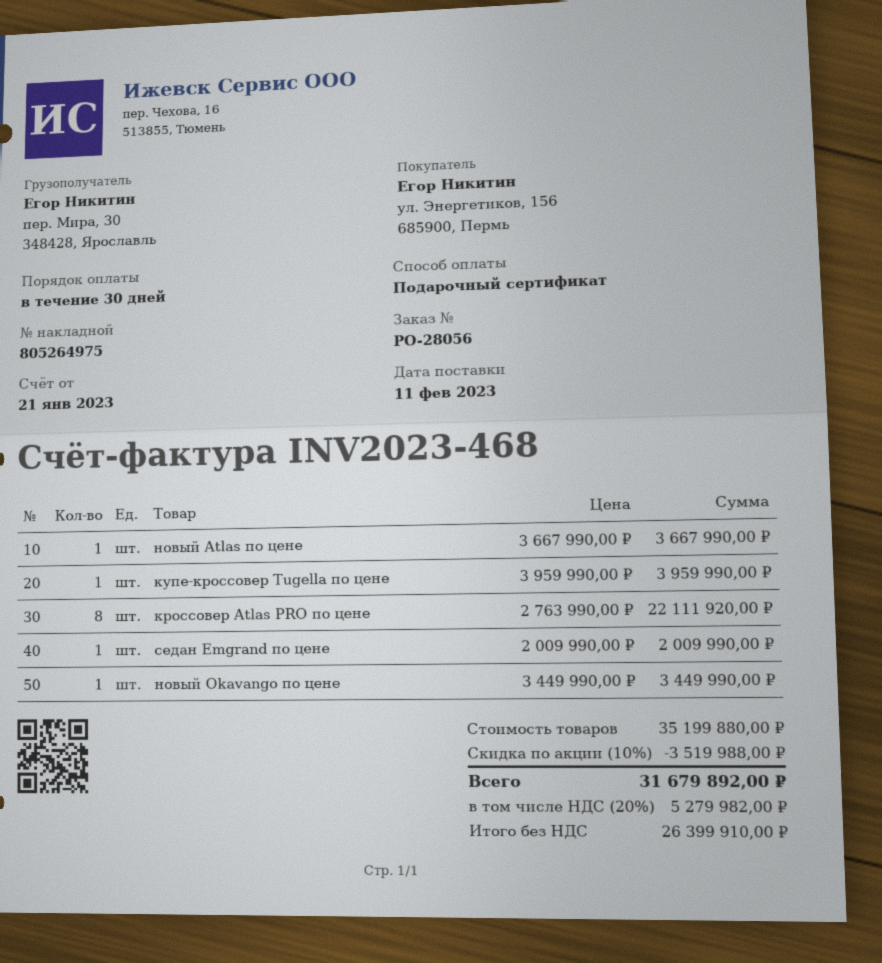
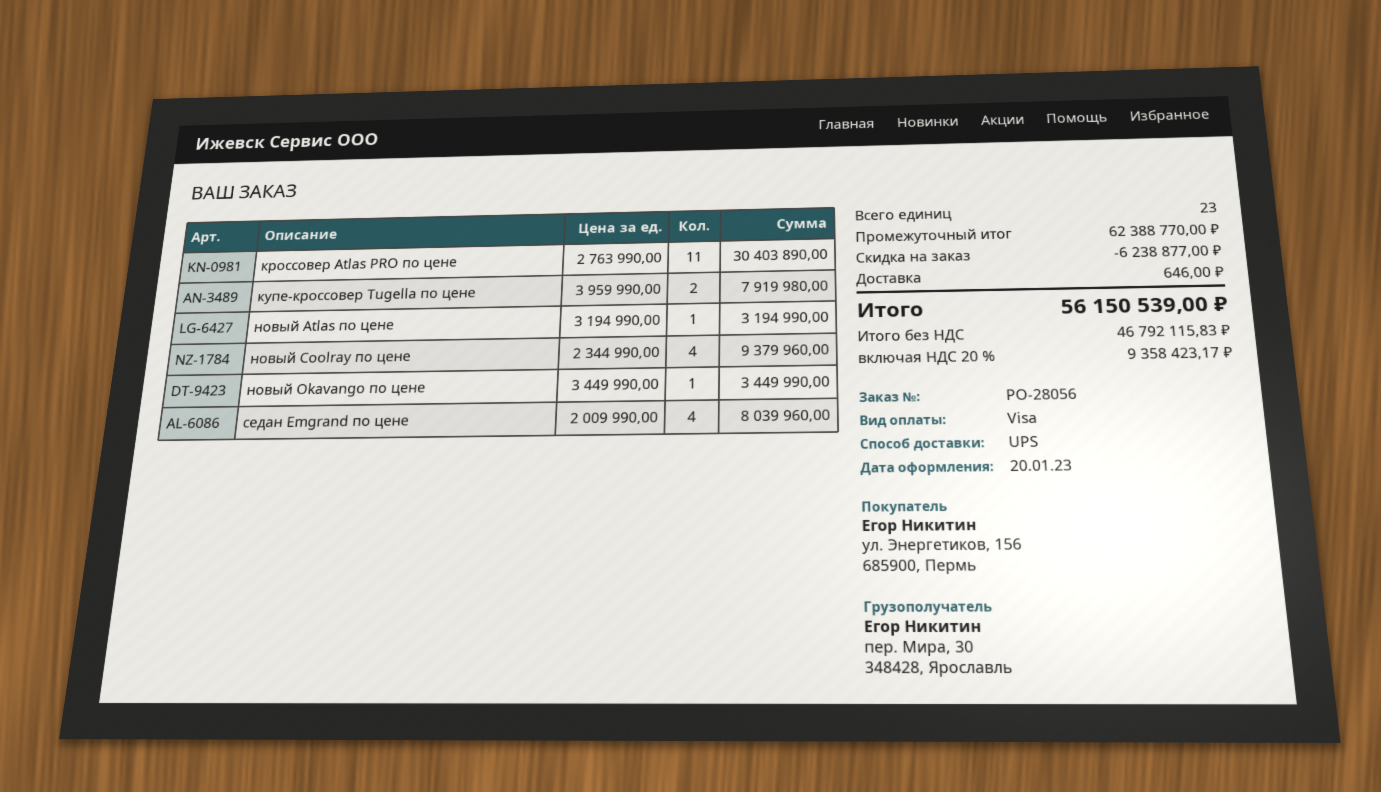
payment method: gift card -> Visa
новый Atlas по цене: 1 x 3667990.00 = 3667990.00 -> 1 x 3194990.00 = 3194990.00
купе-кроссовер Tugella по цене: 1 x 3959990.00 = 3959990.00 -> 2 x 3959990.00 = 7919980.00
кроссовер Atlas PRO по цене: 8 x 2763990.00 = 22111920.00 -> 11 x 2763990.00 = 30403890.00
седан Emgrand по цене: 1 x 2009990.00 = 2009990.00 -> 4 x 2009990.00 = 8039960.00
новый Coolray по цене: none -> 4 x 2344990.00 = 9379960.00
subtotal: 35199880.00 -> 62388770.00
discount: 3519988.00 -> 6238877.00
shipping: none -> 646.00
net: 26399910.00 -> 46792115.83
tax: 20% = 5279982.00 -> 20% = 9358423.17
total: 31679892.00 -> 56150539.00

